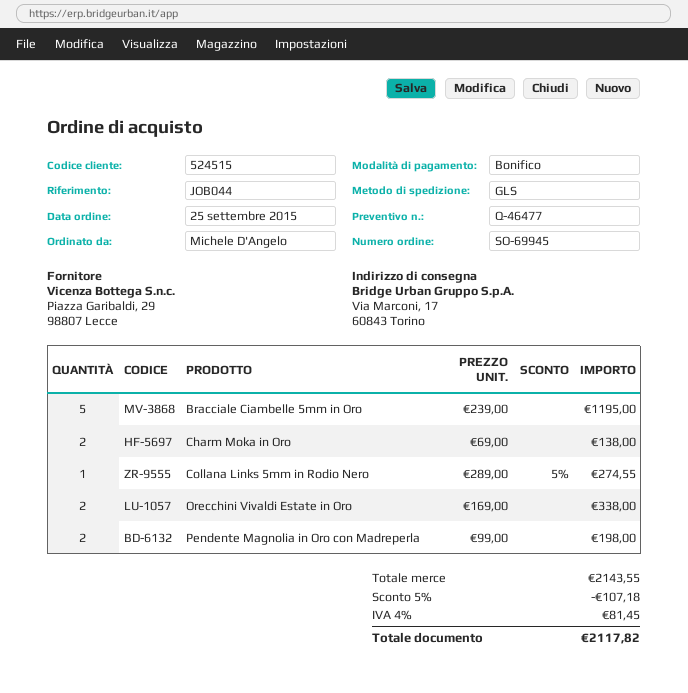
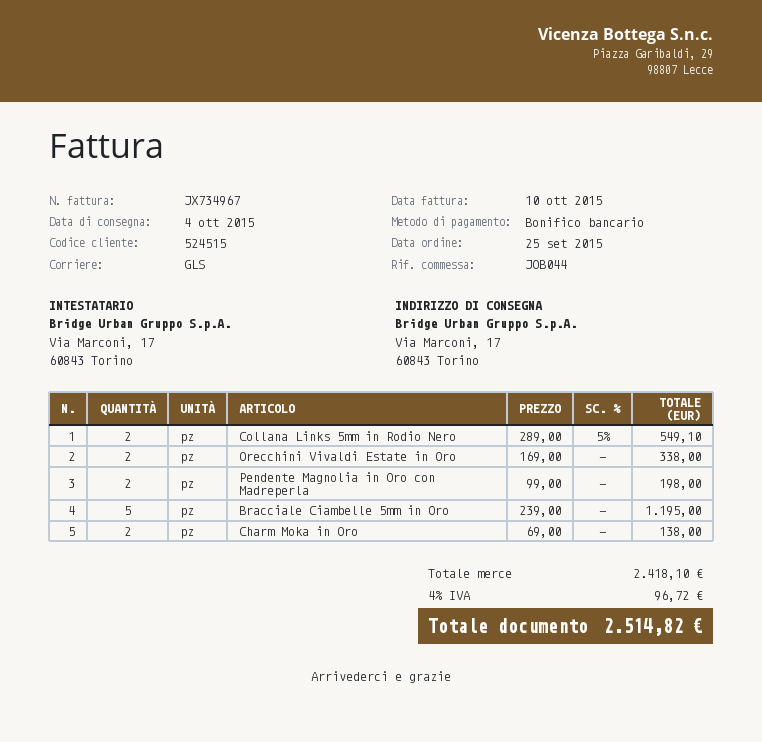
Collana Links 5mm in Rodio Nero: 1 x 289.00 - 5% = 274.55 -> 2 x 289.00 - 5% = 549.10
subtotal: 2143.55 -> 2418.10
discount: 5% = 107.18 -> none
tax: 4% = 81.45 -> 4% = 96.72
total: 2117.82 -> 2514.82

